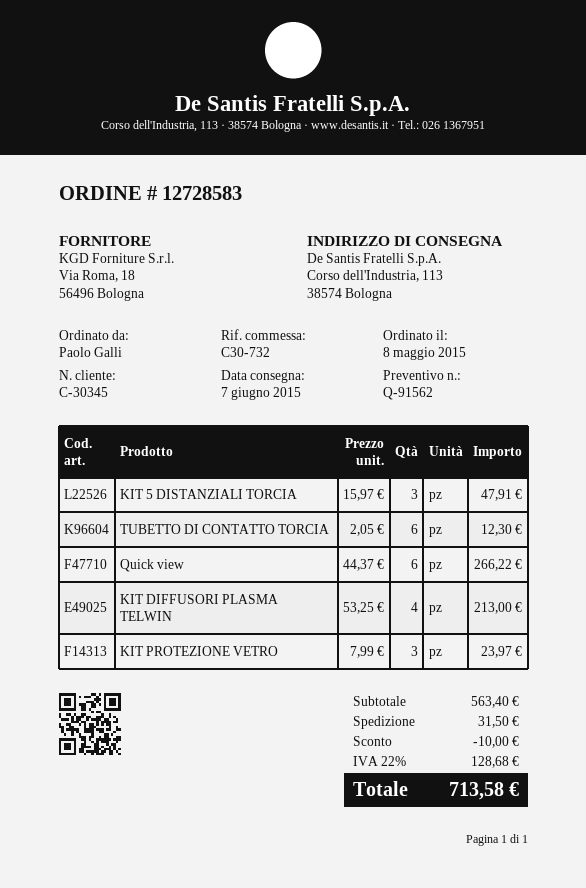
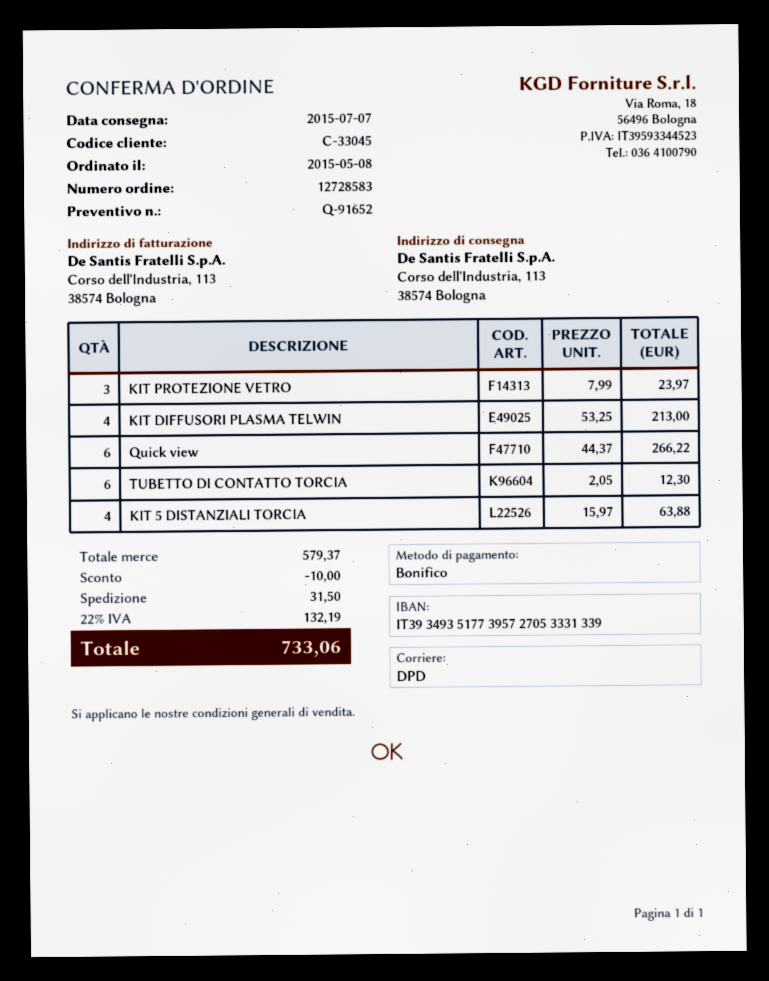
quote number: Q-91562 -> Q-91652
delivery date: 2015-06-07 -> 2015-07-07
customer number: C-30345 -> C-33045
KIT 5 DISTANZIALI TORCIA: 3 x 15.97 = 47.91 -> 4 x 15.97 = 63.88
subtotal: 563.40 -> 579.37
tax: 22% = 128.68 -> 22% = 132.19
total: 713.58 -> 733.06

